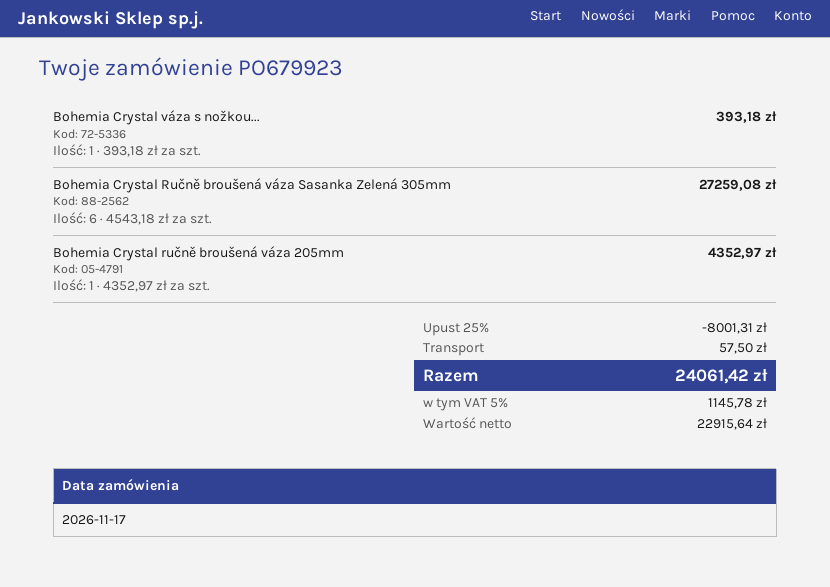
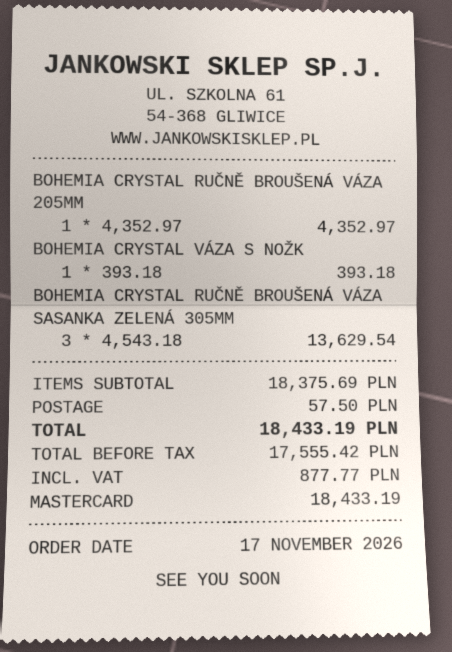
Bohemia Crystal Ručně broušená váza Sasanka Zelená 305mm: 6 x 4543.18 = 27259.08 -> 3 x 4543.18 = 13629.54
discount: 25% = 8001.31 -> none
net: 22915.64 -> 17555.42
tax: 1145.78 -> 877.77
total: 24061.42 -> 18433.19

